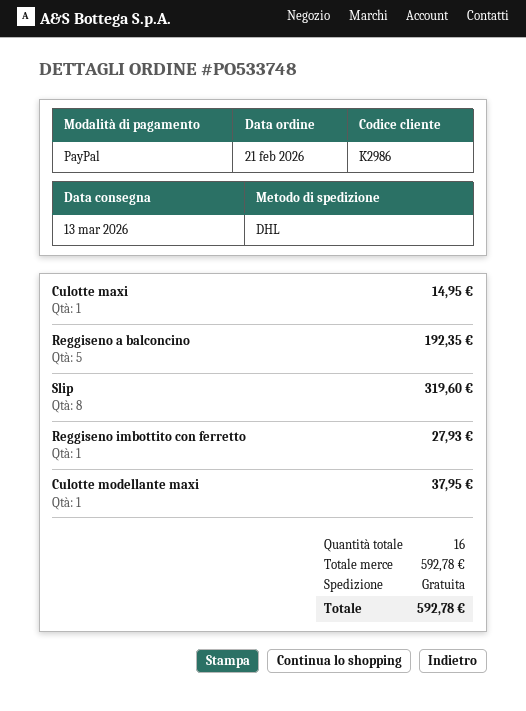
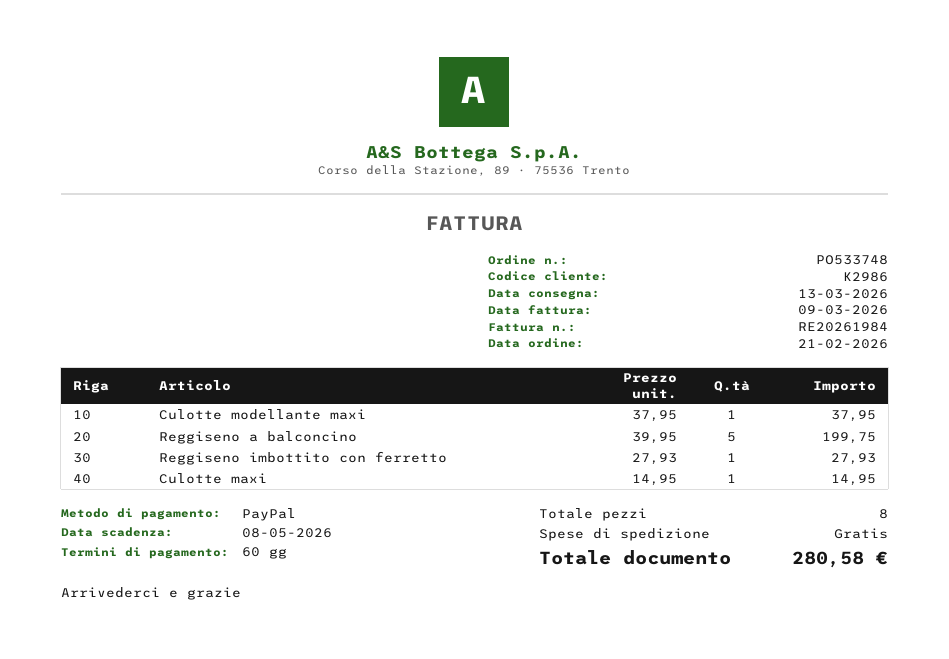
Reggiseno a balconcino: 5 for 192.35 -> 5 for 199.75
Slip: 8 for 319.60 -> none
total quantity: 16 -> 8
total: 592.78 -> 280.58

